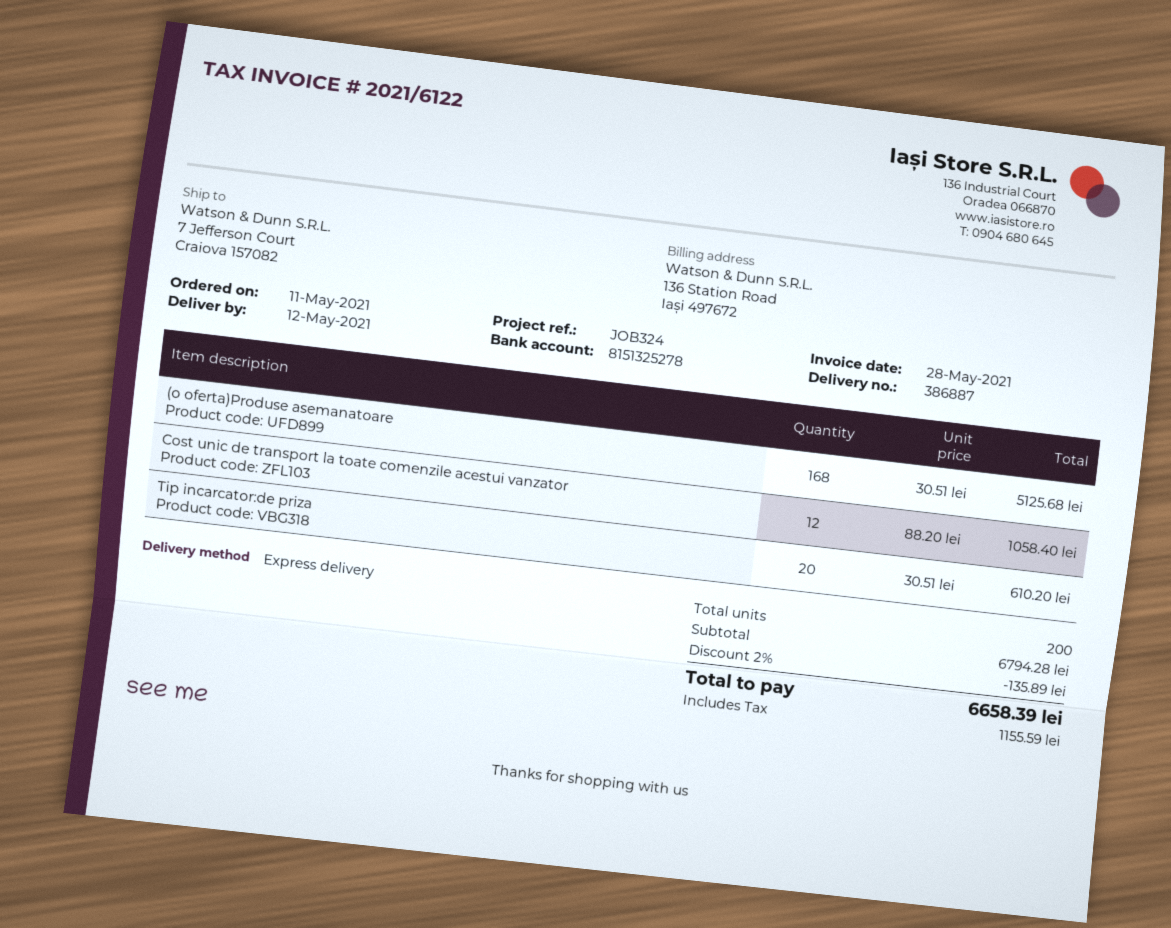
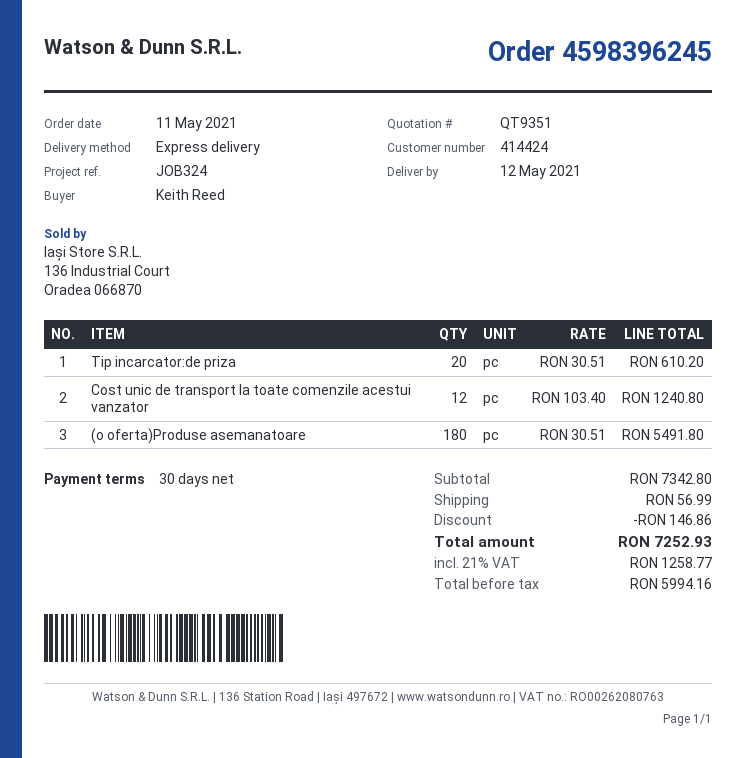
(o oferta)Produse asemanatoare: 168 x 30.51 = 5125.68 -> 180 x 30.51 = 5491.80
Cost unic de transport la toate comenzile acestui vanzator: 12 x 88.20 = 1058.40 -> 12 x 103.40 = 1240.80
subtotal: 6794.28 -> 7342.80
discount: 135.89 -> 146.86
shipping: none -> 56.99
tax: 1155.59 -> 1258.77
total: 6658.39 -> 7252.93

